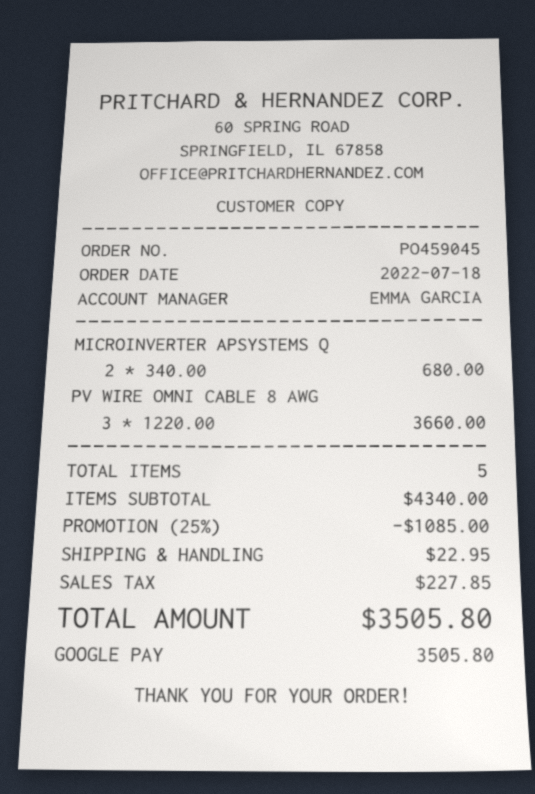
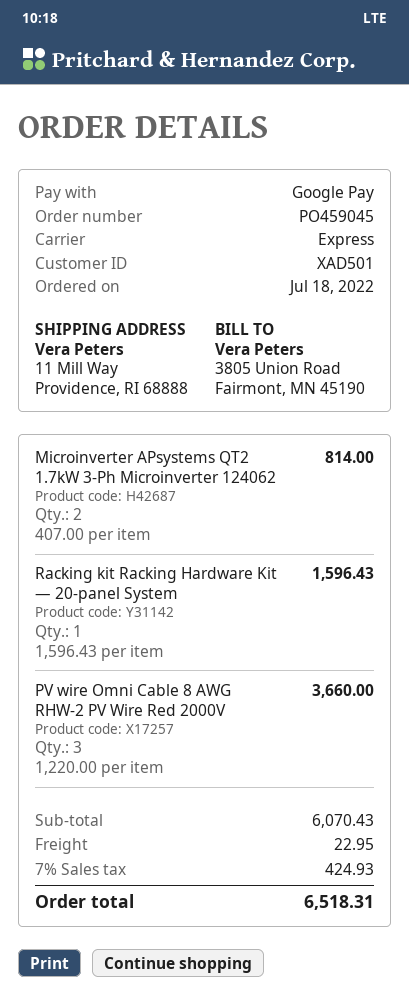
MICROINVERTER APSYSTEMS Q: 2 x 340.00 = 680.00 -> 2 x 407.00 = 814.00
Racking kit Racking Hardware Kit — 20-panel System: none -> 1 x 1596.43 = 1596.43
subtotal: 4340.00 -> 6070.43
discount: 25% = 1085.00 -> none
tax: 227.85 -> 424.93
total: 3505.80 -> 6518.31

